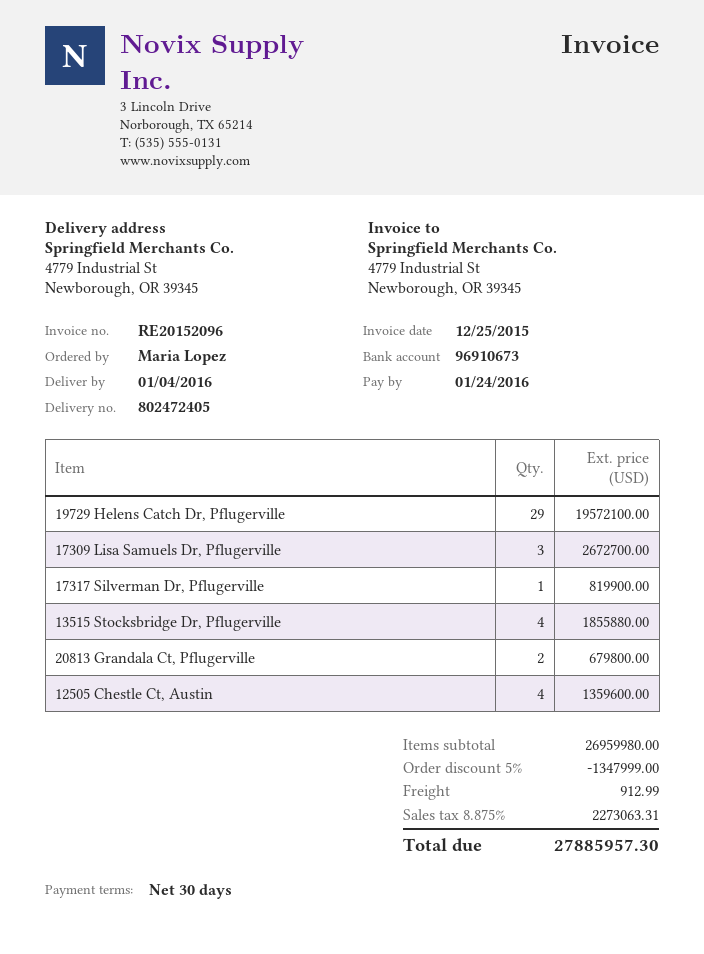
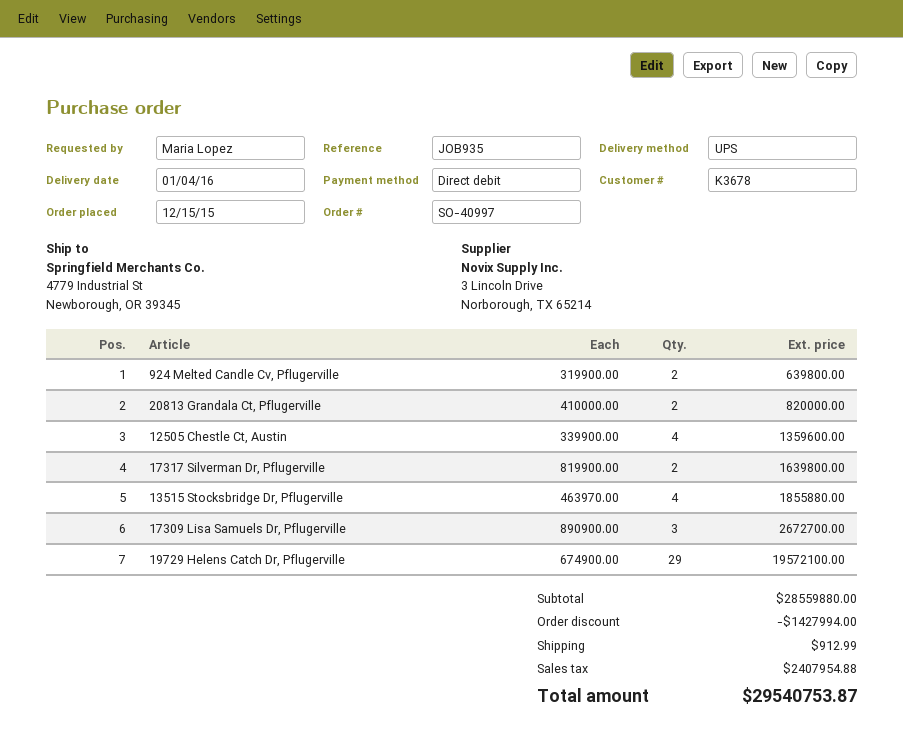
17317 Silverman Dr, Pflugerville: 1 for 819900.00 -> 2 for 1639800.00
20813 Grandala Ct, Pflugerville: 2 for 679800.00 -> 2 for 820000.00
924 Melted Candle Cv, Pflugerville: none -> 2 for 639800.00
subtotal: 26959980.00 -> 28559880.00
discount: 1347999.00 -> 1427994.00
tax: 2273063.31 -> 2407954.88
total: 27885957.30 -> 29540753.87

